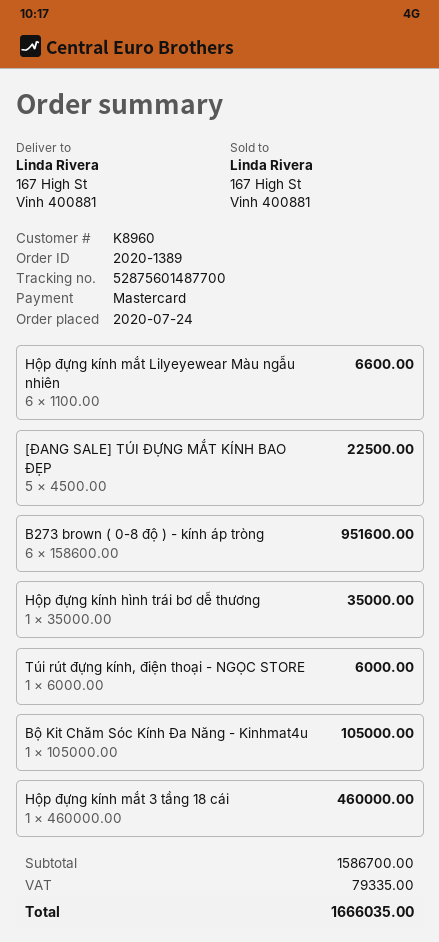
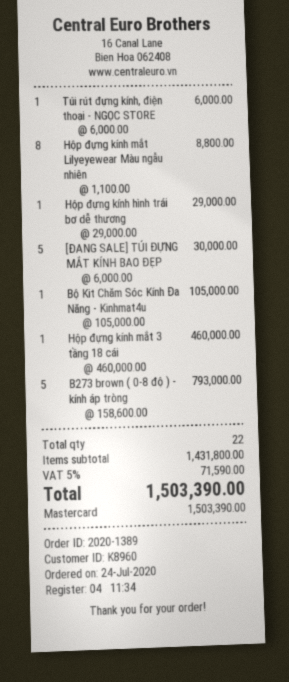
Hộp đựng kính mắt Lilyeyewear Màu ngẫu nhiên: 6 x 1100.00 = 6600.00 -> 8 x 1100.00 = 8800.00
[ĐANG SALE] TÚI ĐỰNG MẮT KÍNH BAO ĐẸP: 5 x 4500.00 = 22500.00 -> 5 x 6000.00 = 30000.00
B273 brown ( 0-8 độ ) - kính áp tròng: 6 x 158600.00 = 951600.00 -> 5 x 158600.00 = 793000.00
Hộp đựng kính hình trái bơ dễ thương: 1 x 35000.00 = 35000.00 -> 1 x 29000.00 = 29000.00
subtotal: 1586700.00 -> 1431800.00
tax: 79335.00 -> 71590.00
total: 1666035.00 -> 1503390.00

